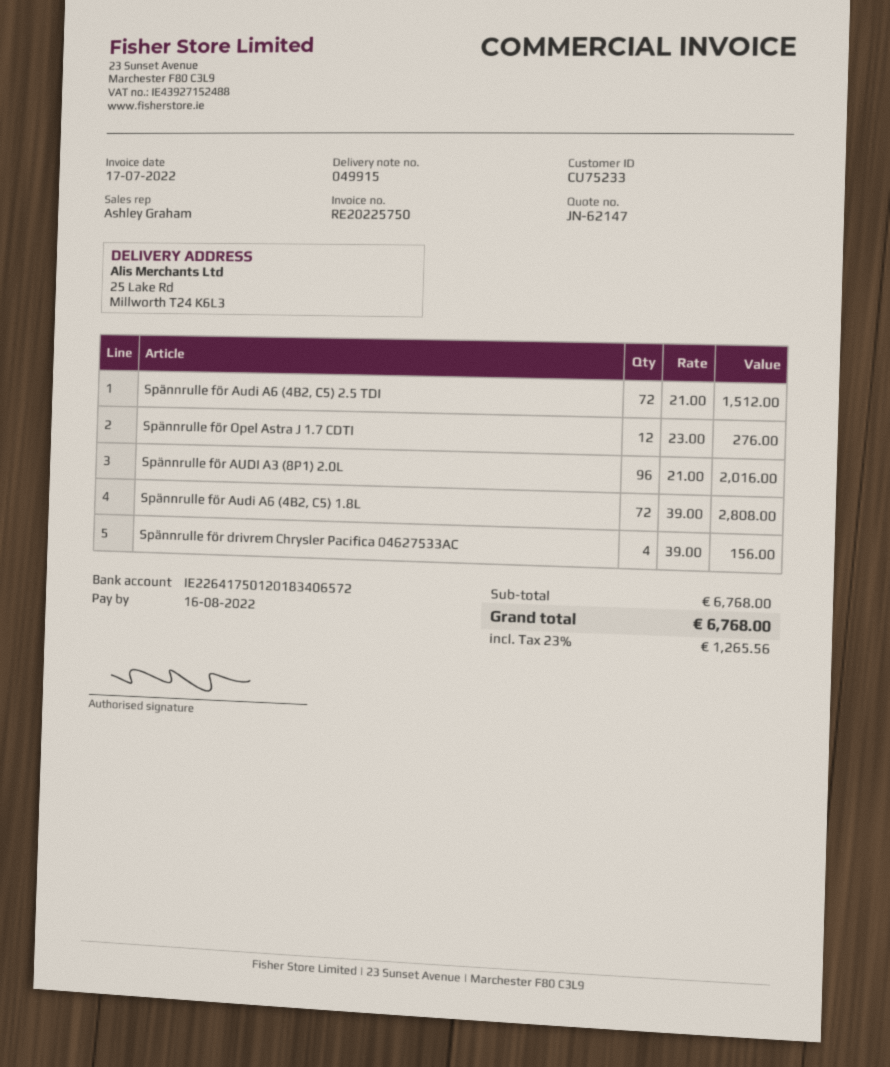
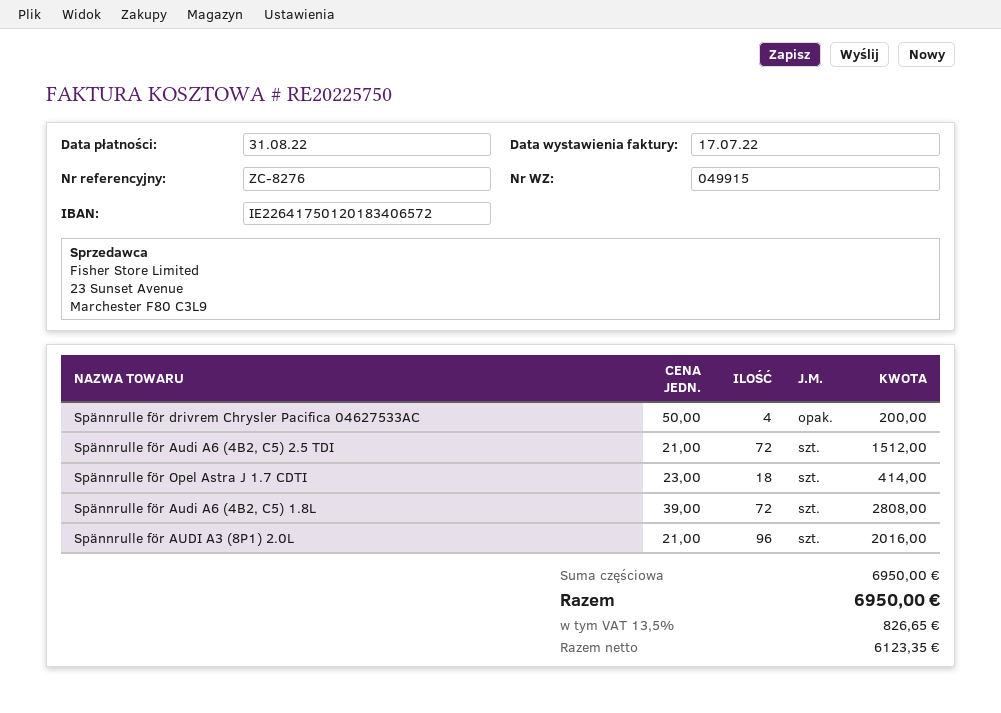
due date: 2022-08-16 -> 2022-08-31
Spännrulle för Opel Astra J 1.7 CDTI: 12 x 23.00 = 276.00 -> 18 x 23.00 = 414.00
Spännrulle för drivrem Chrysler Pacifica 04627533AC: 4 x 39.00 = 156.00 -> 4 x 50.00 = 200.00
subtotal: 6768.00 -> 6950.00
tax: 23% = 1265.56 -> 13.5% = 826.65
total: 6768.00 -> 6950.00

